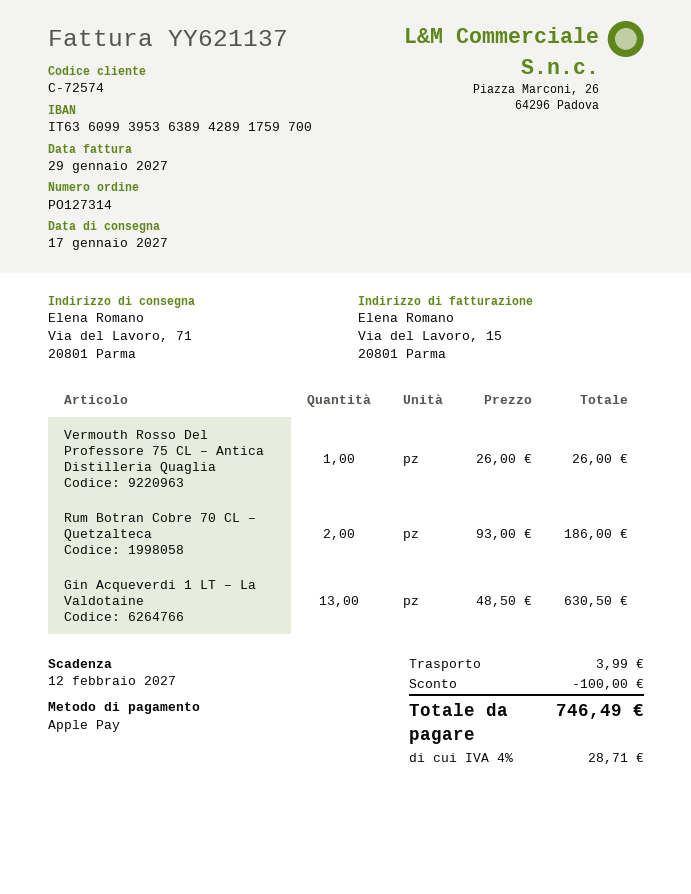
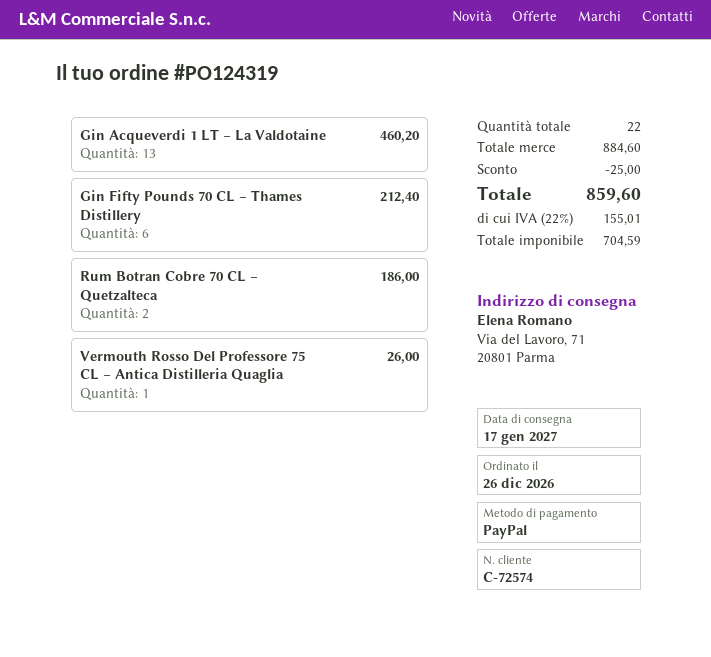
order number: PO127314 -> PO124319
payment method: Apple Pay -> PayPal
Gin Acqueverdi 1 LT – La Valdotaine: 13 for 630.50 -> 13 for 460.20
Gin Fifty Pounds 70 CL – Thames Distillery: none -> 6 for 212.40
discount: 100.00 -> 25.00
shipping: 3.99 -> none
tax: 4% = 28.71 -> 22% = 155.01
total: 746.49 -> 859.60

